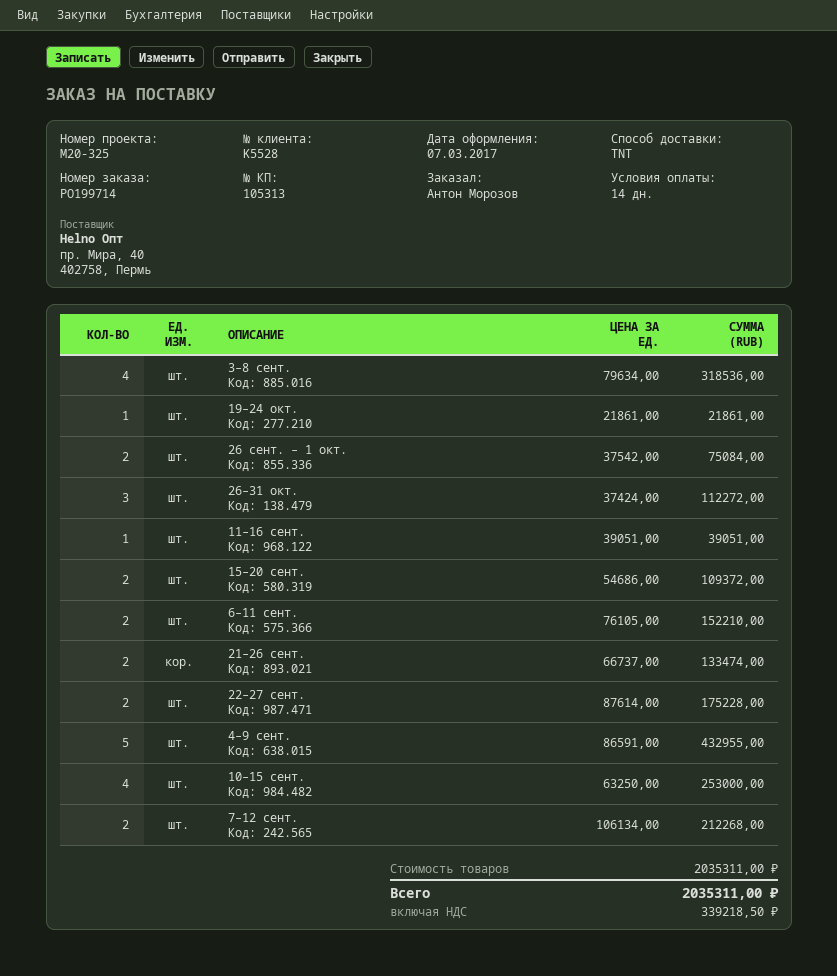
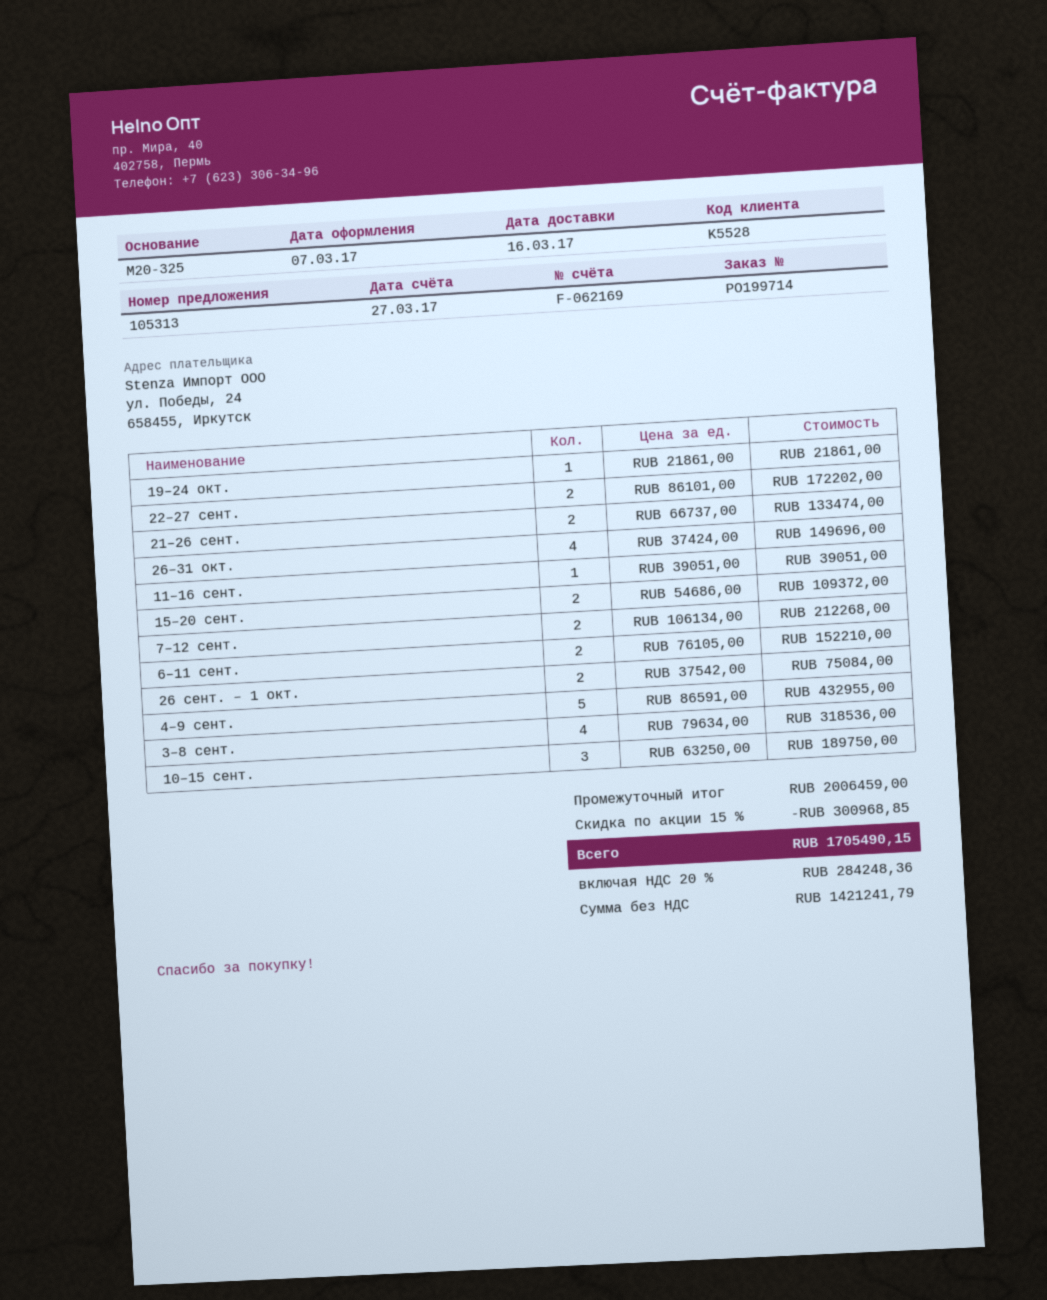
26–31 окт.: 3 x 37424.00 = 112272.00 -> 4 x 37424.00 = 149696.00
22–27 сент.: 2 x 87614.00 = 175228.00 -> 2 x 86101.00 = 172202.00
10–15 сент.: 4 x 63250.00 = 253000.00 -> 3 x 63250.00 = 189750.00
subtotal: 2035311.00 -> 2006459.00
discount: none -> 15% = 300968.85
tax: 339218.50 -> 284248.36
total: 2035311.00 -> 1705490.15

